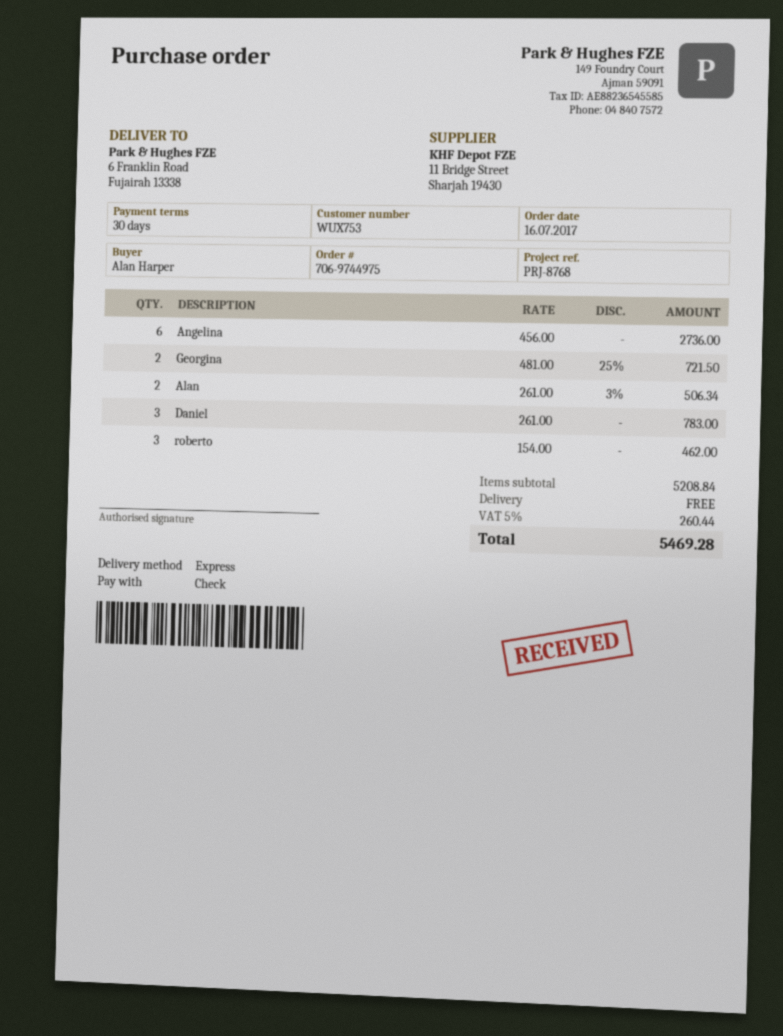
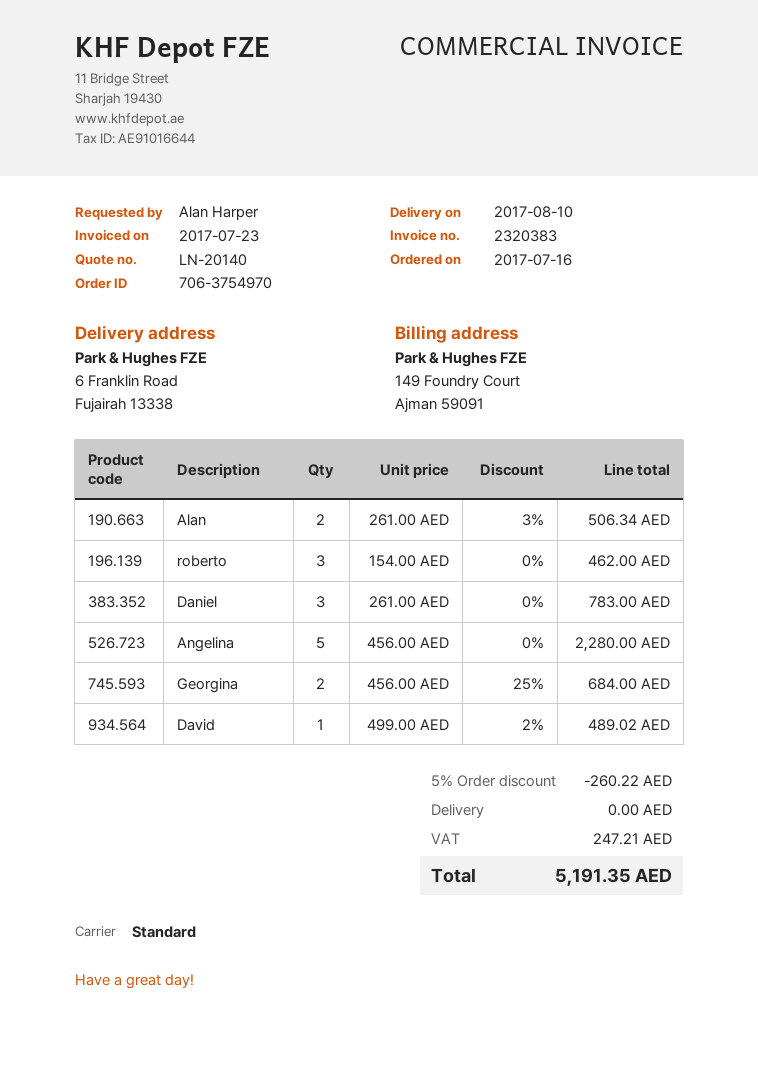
order number: 706-9744975 -> 706-3754970
shipping method: express -> standard
Angelina: 6 x 456.00 = 2736.00 -> 5 x 456.00 = 2280.00
Georgina: 2 x 481.00 - 25% = 721.50 -> 2 x 456.00 - 25% = 684.00
David: none -> 1 x 499.00 - 2% = 489.02
discount: none -> 5% = 260.22
tax: 260.44 -> 247.21
total: 5469.28 -> 5191.35

